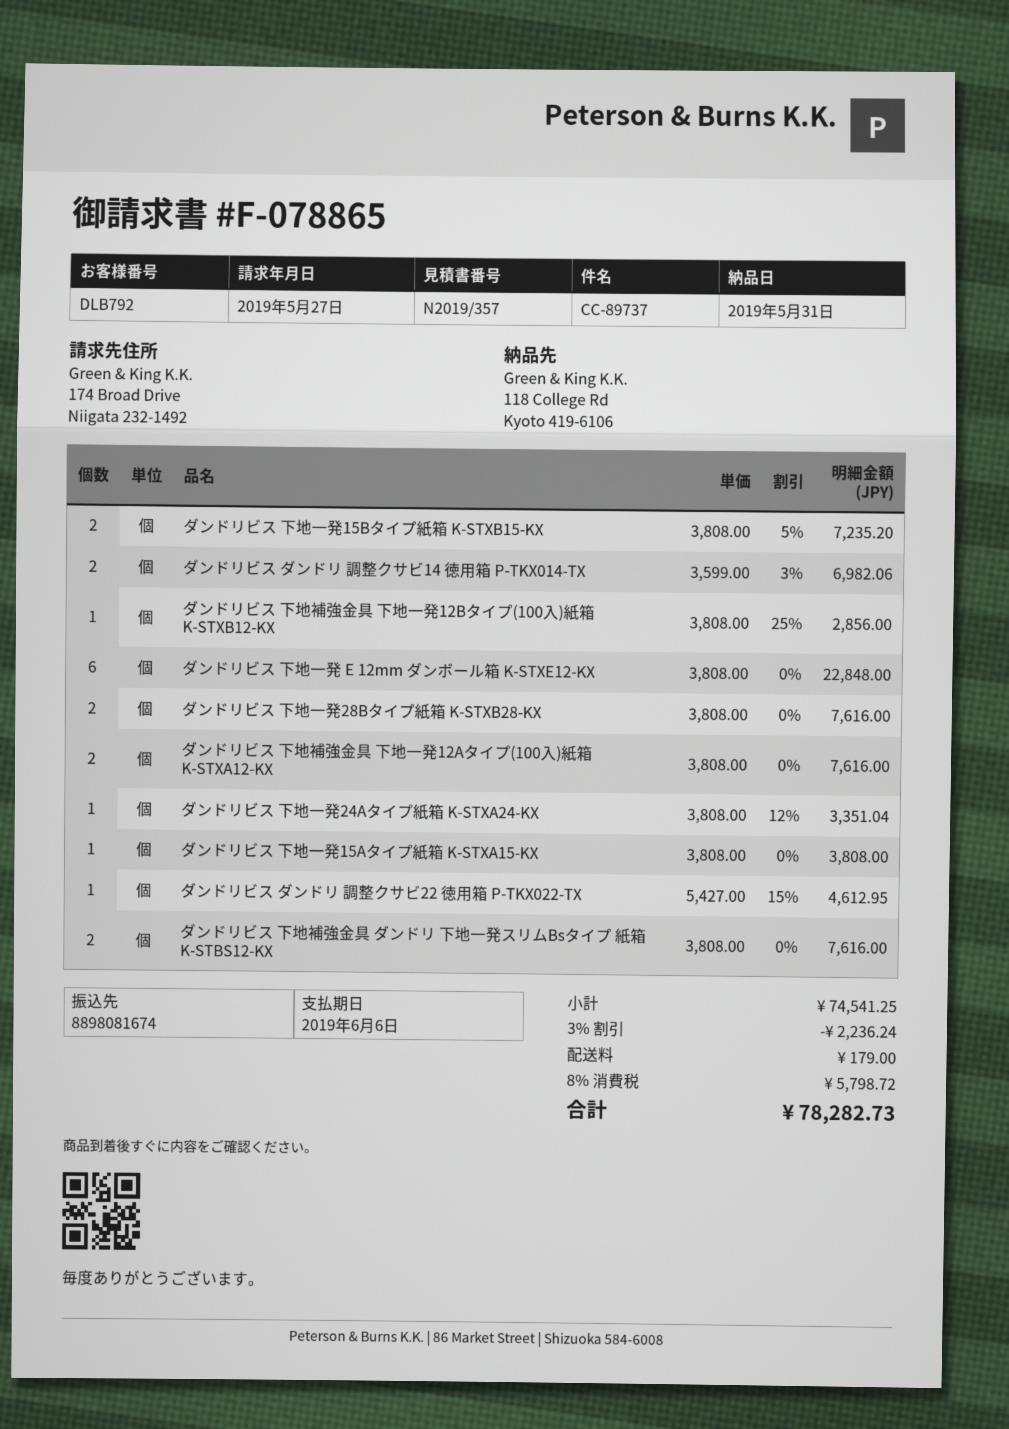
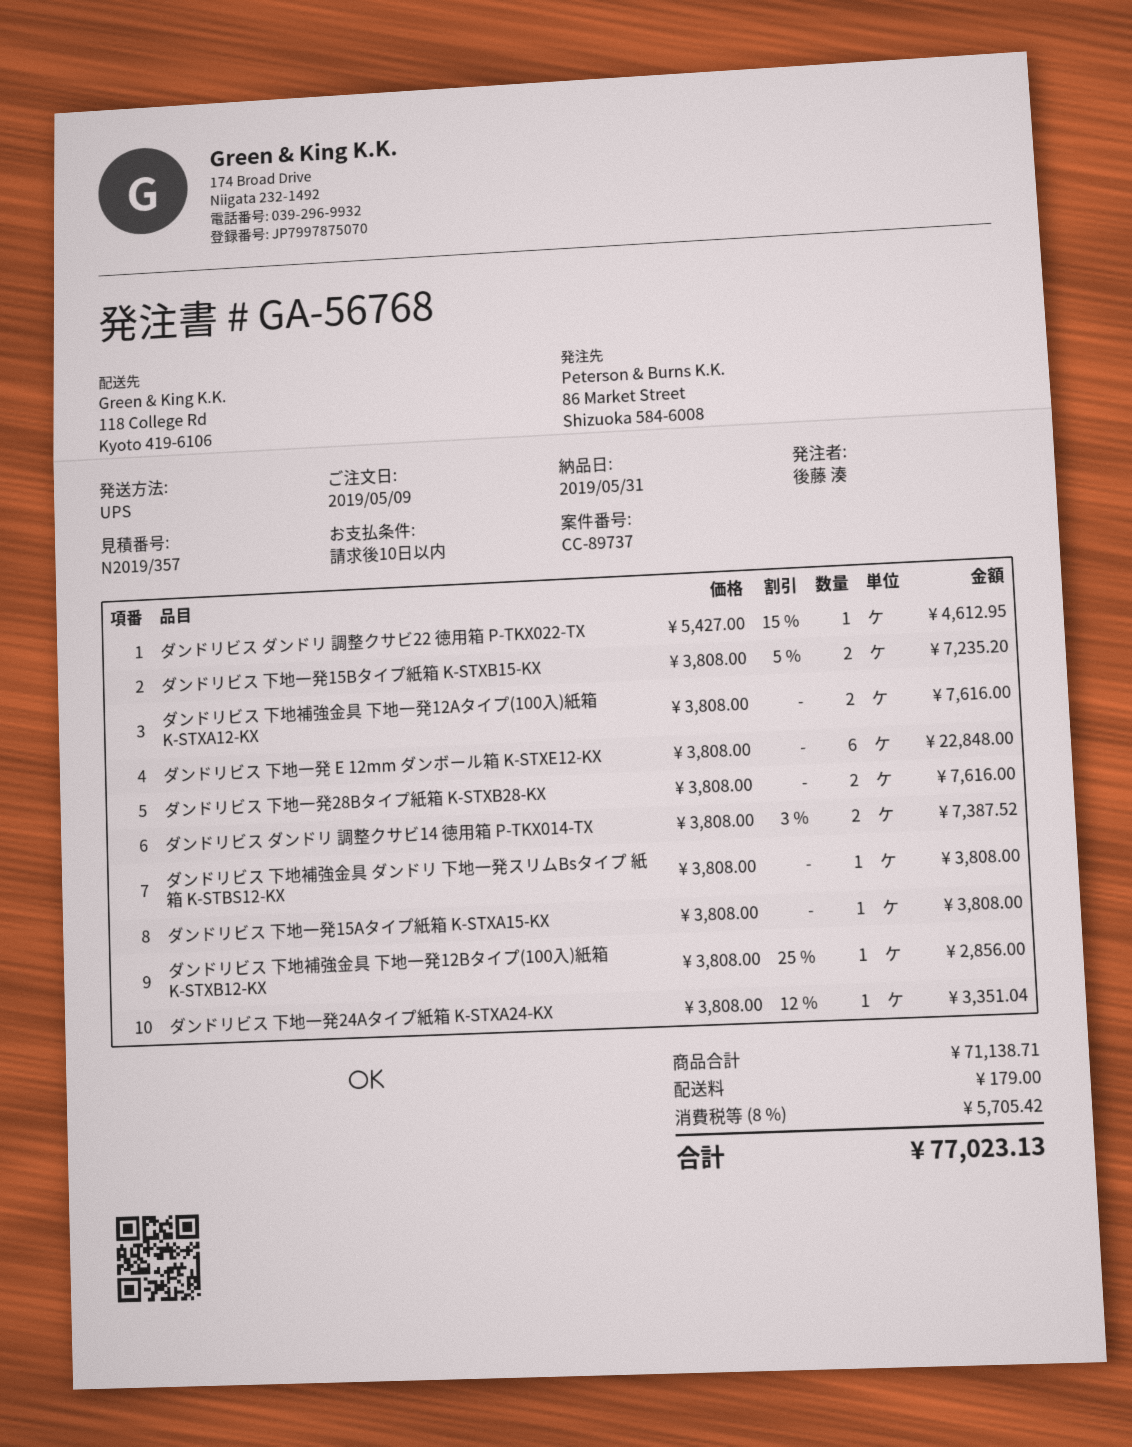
ダンドリビス ダンドリ 調整クサビ14 徳用箱 P-TKX014-TX: 2 x 3599.00 - 3% = 6982.06 -> 2 x 3808.00 - 3% = 7387.52
ダンドリビス 下地補強金具 ダンドリ 下地一発スリムBsタイプ 紙箱 K-STBS12-KX: 2 x 3808.00 = 7616.00 -> 1 x 3808.00 = 3808.00
subtotal: 74541.25 -> 71138.71
discount: 3% = 2236.24 -> none
tax: 8% = 5798.72 -> 8% = 5705.42
total: 78282.73 -> 77023.13

